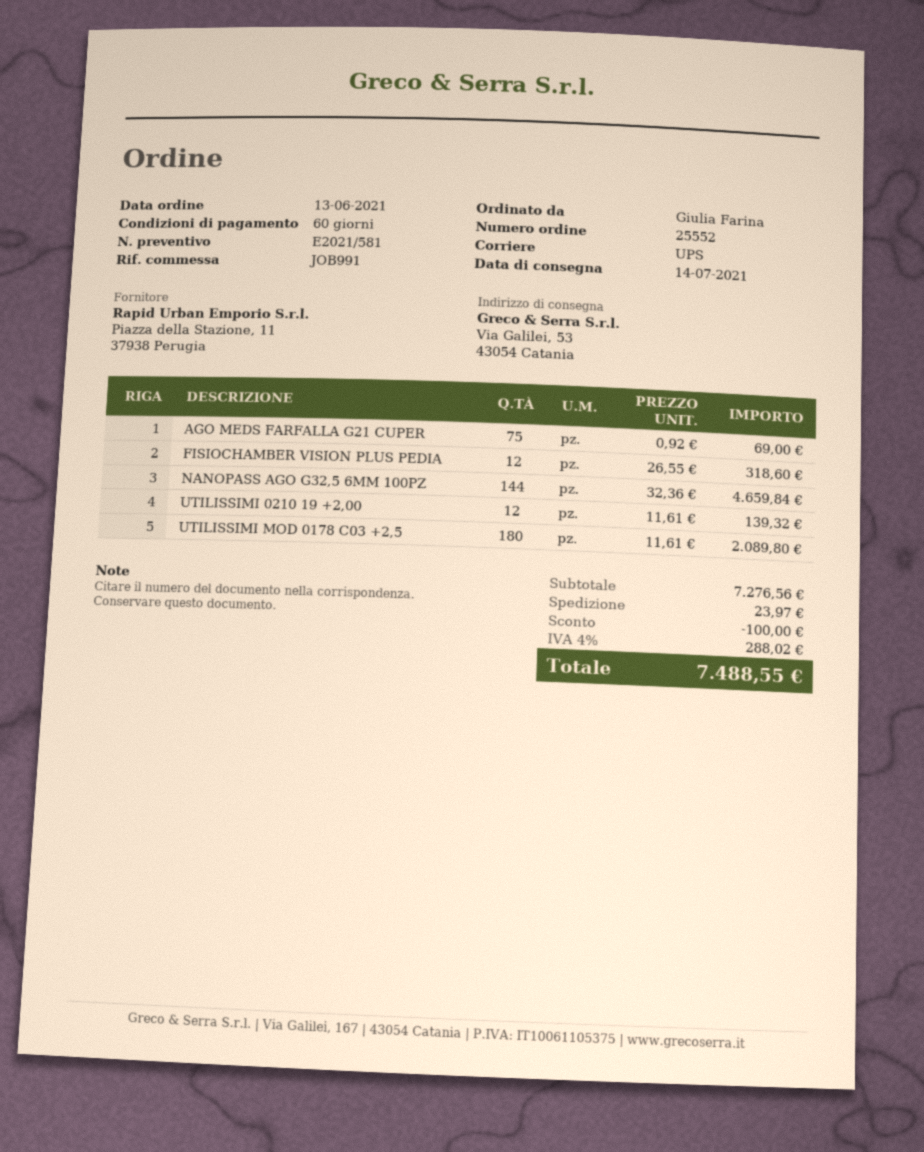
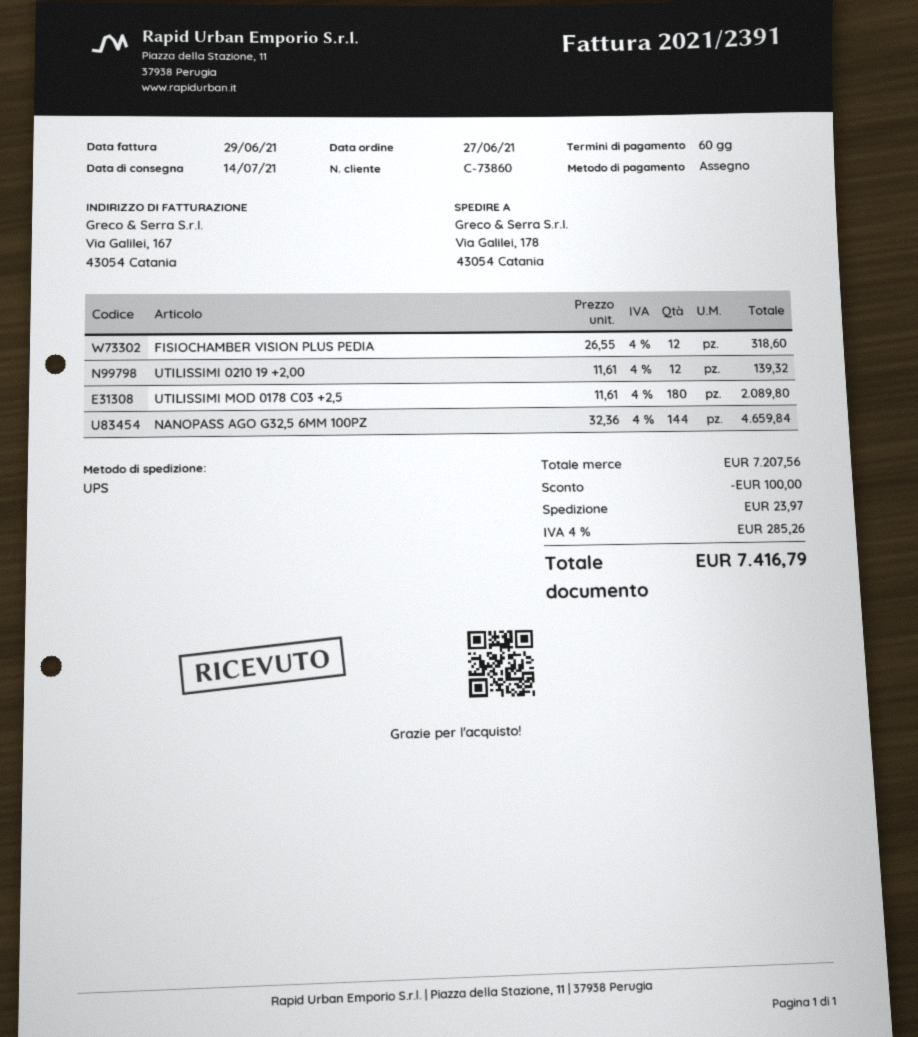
order date: 2021-06-13 -> 2021-06-27
ship to: Via Galilei, 53, 43054 Catania -> Via Galilei, 178, 43054 Catania
AGO MEDS FARFALLA G21 CUPER: 75 x 0.92 = 69.00 -> none
subtotal: 7276.56 -> 7207.56
tax: 4% = 288.02 -> 4% = 285.26
total: 7488.55 -> 7416.79

